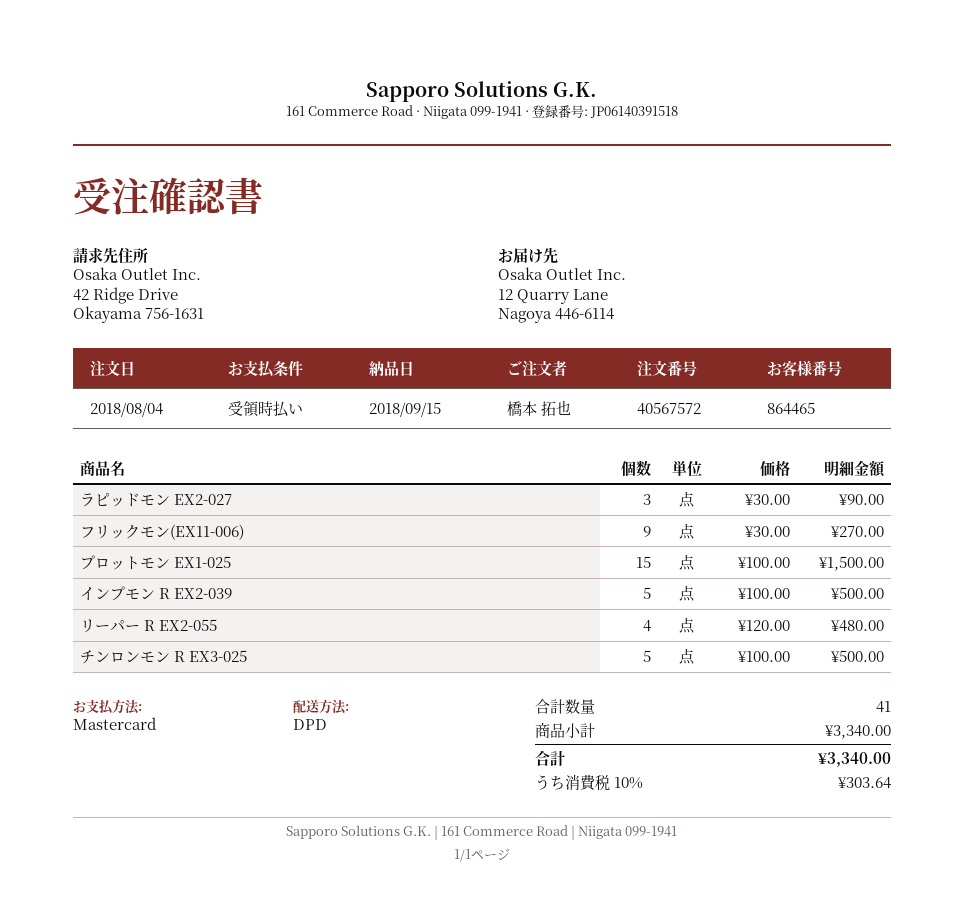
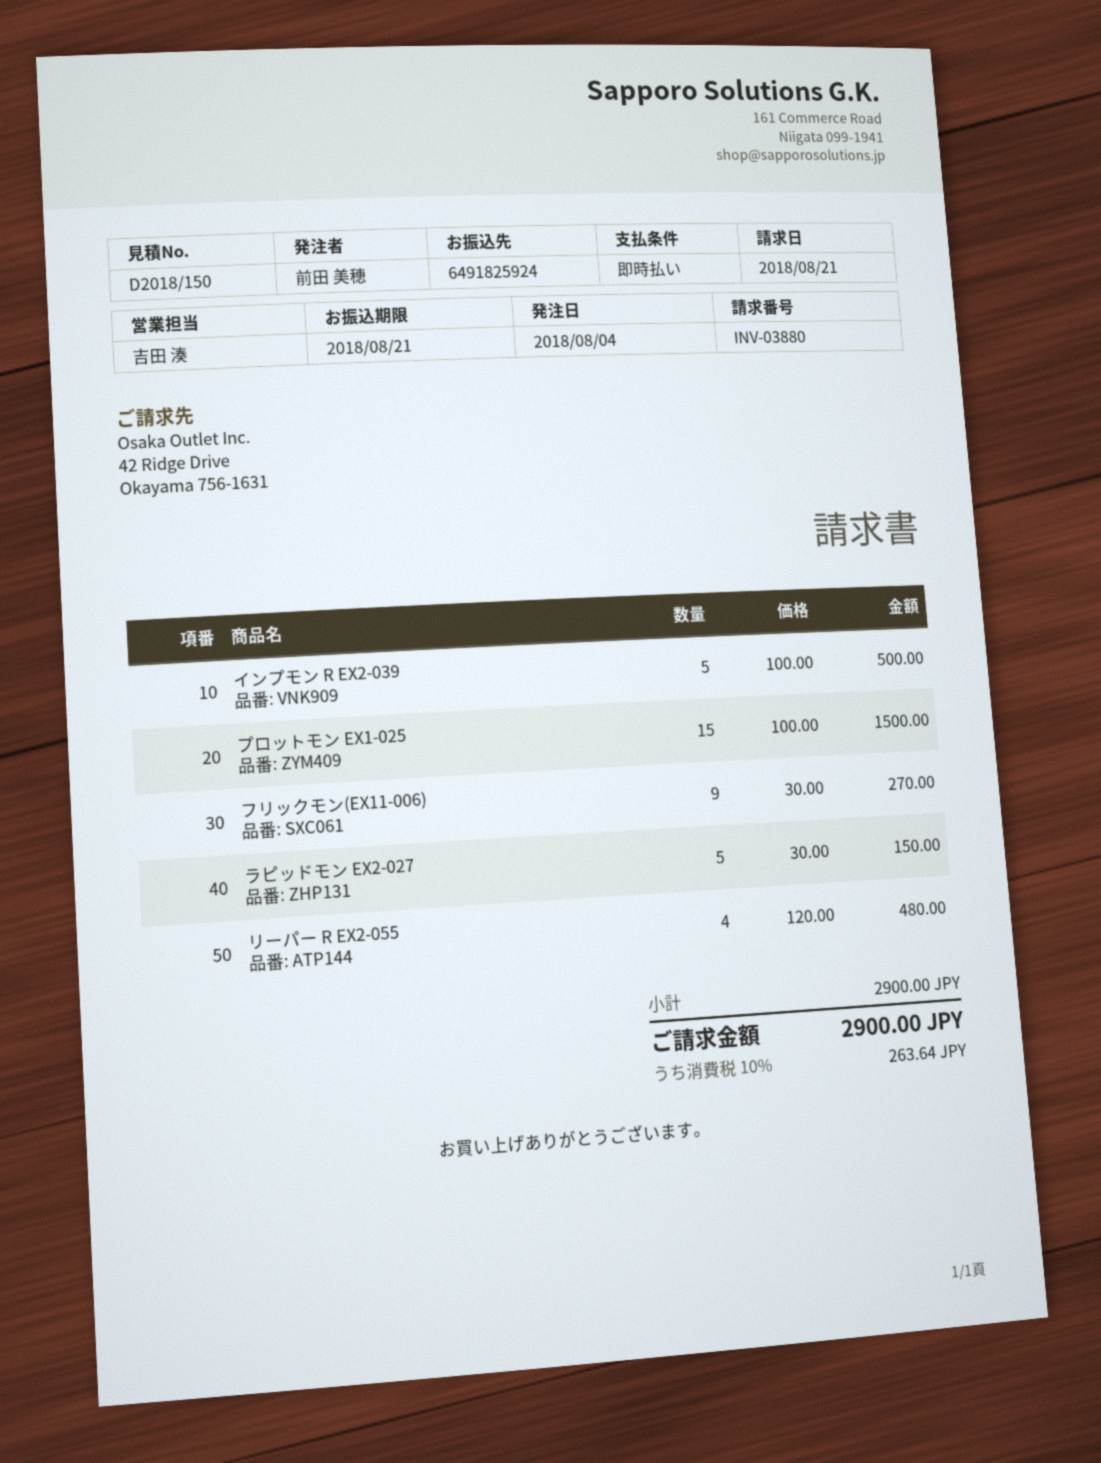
ordered by: 橋本 拓也 -> 前田 美穂
ラピッドモン EX2-027: 3 x 30.00 = 90.00 -> 5 x 30.00 = 150.00
チンロンモン R EX3-025: 5 x 100.00 = 500.00 -> none
subtotal: 3340.00 -> 2900.00
tax: 10% = 303.64 -> 10% = 263.64
total: 3340.00 -> 2900.00

